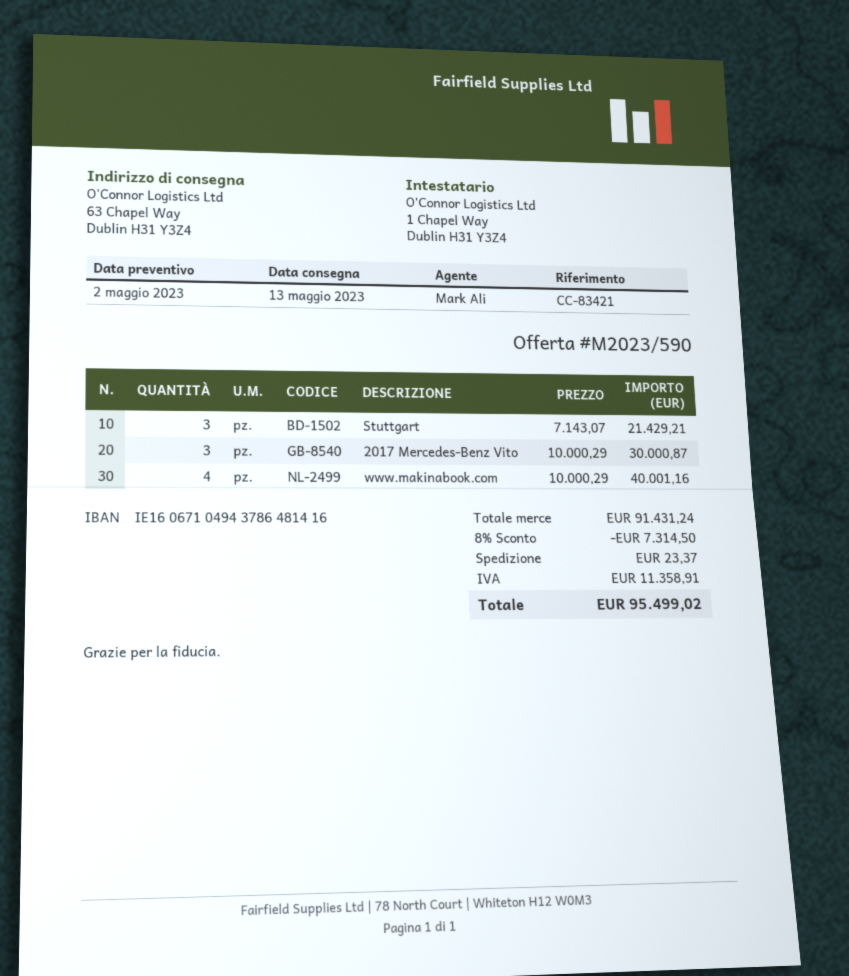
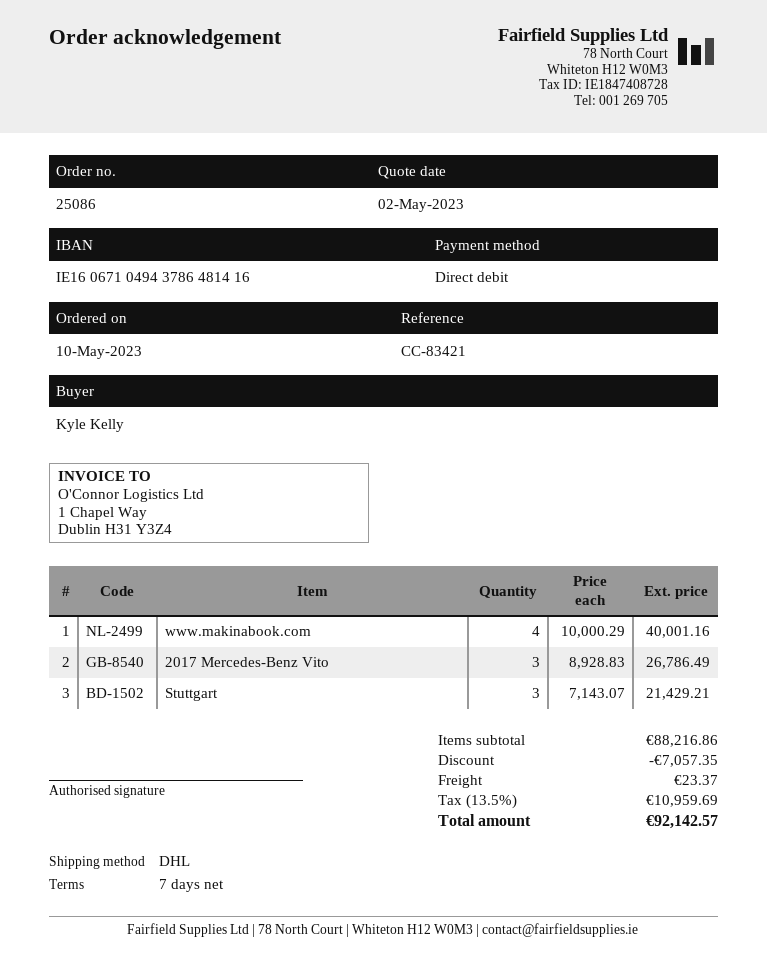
2017 Mercedes-Benz Vito: 3 x 10000.29 = 30000.87 -> 3 x 8928.83 = 26786.49
subtotal: 91431.24 -> 88216.86
discount: 7314.50 -> 7057.35
tax: 11358.91 -> 10959.69
total: 95499.02 -> 92142.57

